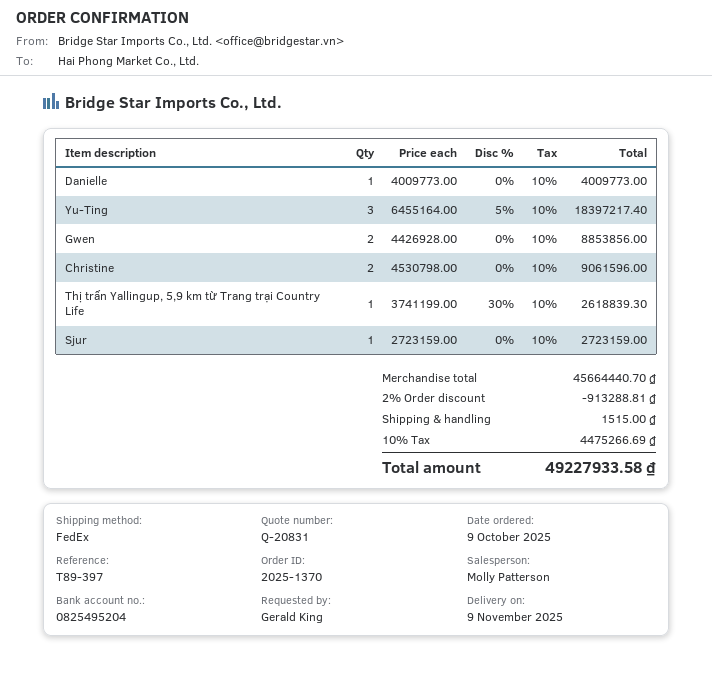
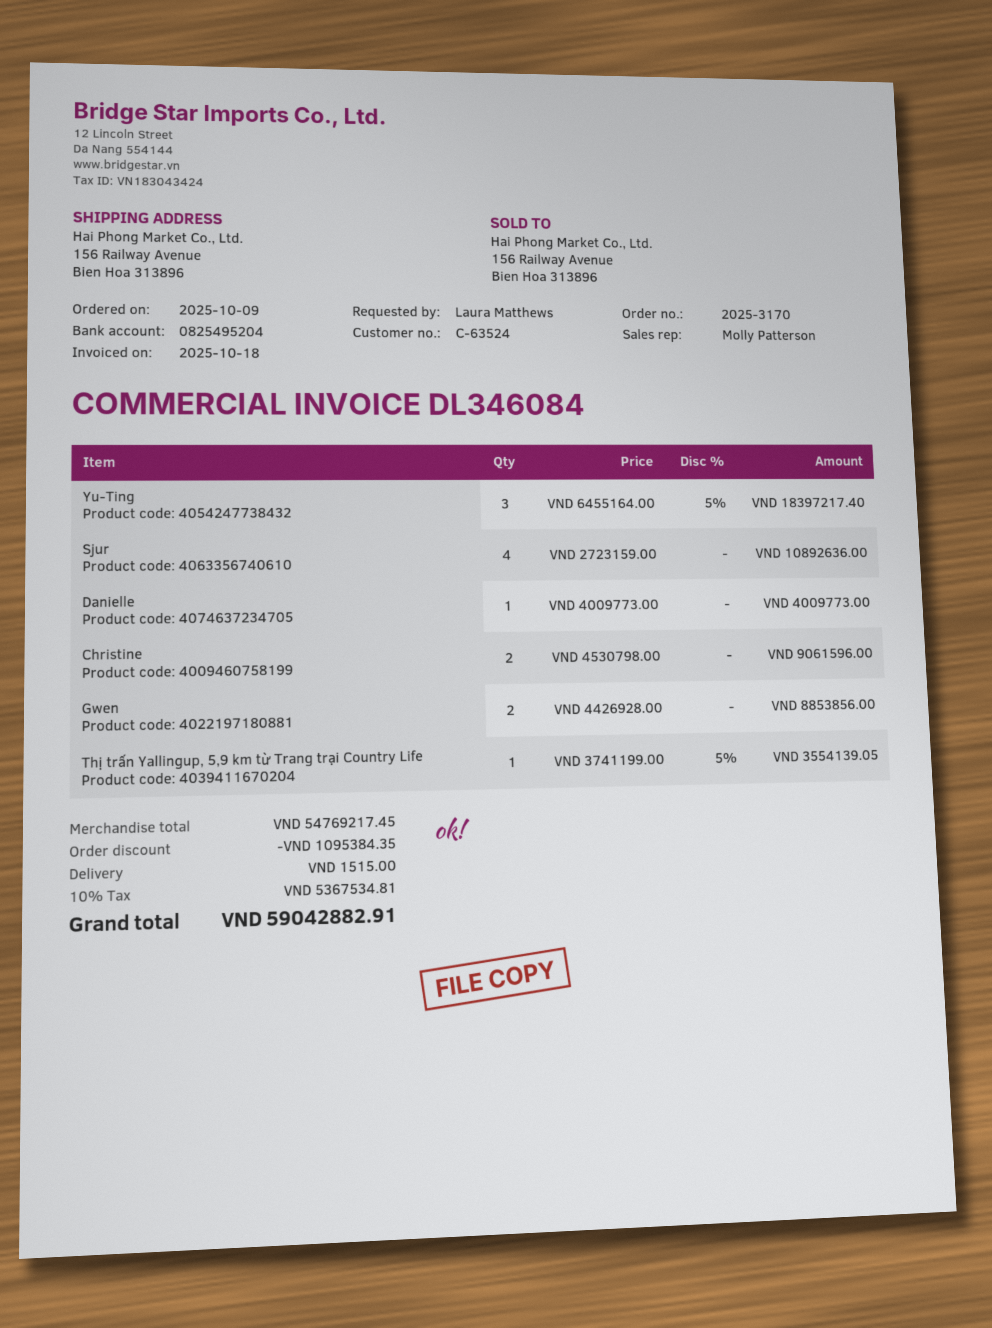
order number: 2025-1370 -> 2025-3170
ordered by: Gerald King -> Laura Matthews
Thị trấn Yallingup, 5,9 km từ Trang trại Country Life: 1 x 3741199.00 - 30% = 2618839.30 -> 1 x 3741199.00 - 5% = 3554139.05
Sjur: 1 x 2723159.00 = 2723159.00 -> 4 x 2723159.00 = 10892636.00
subtotal: 45664440.70 -> 54769217.45
discount: 913288.81 -> 1095384.35
tax: 10% = 4475266.69 -> 10% = 5367534.81
total: 49227933.58 -> 59042882.91

